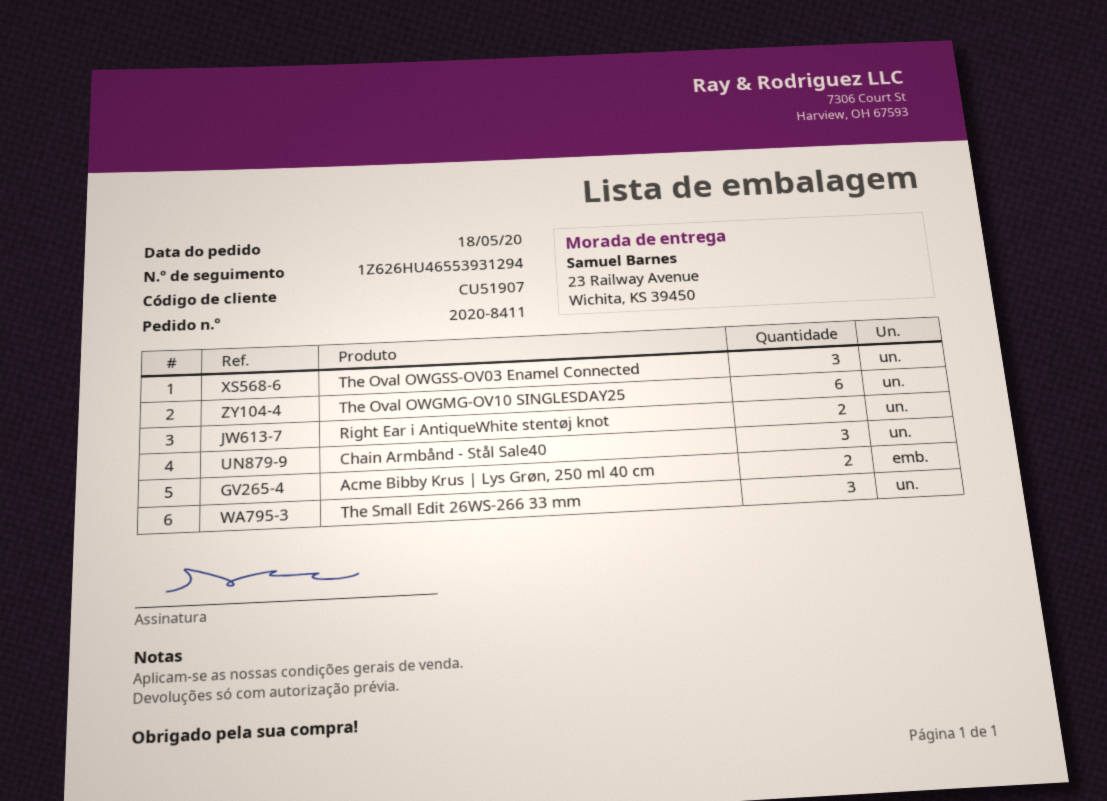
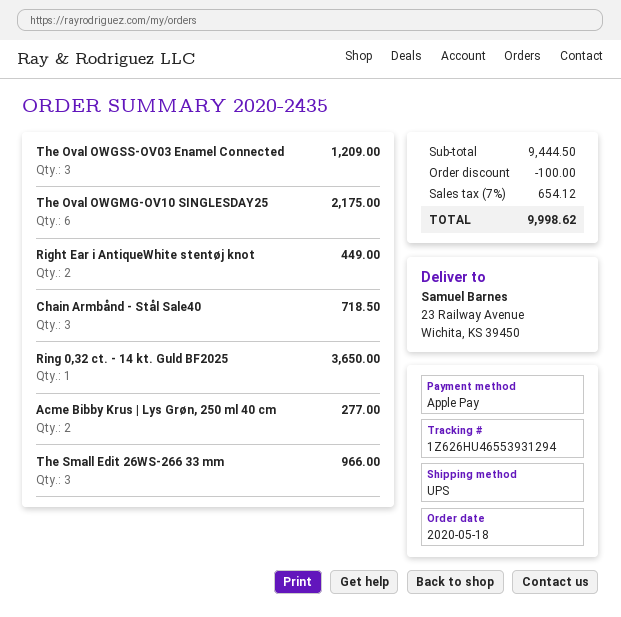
order number: 2020-8411 -> 2020-2435
Ring 0,32 ct. - 14 kt. Guld BF2025: none -> 1

